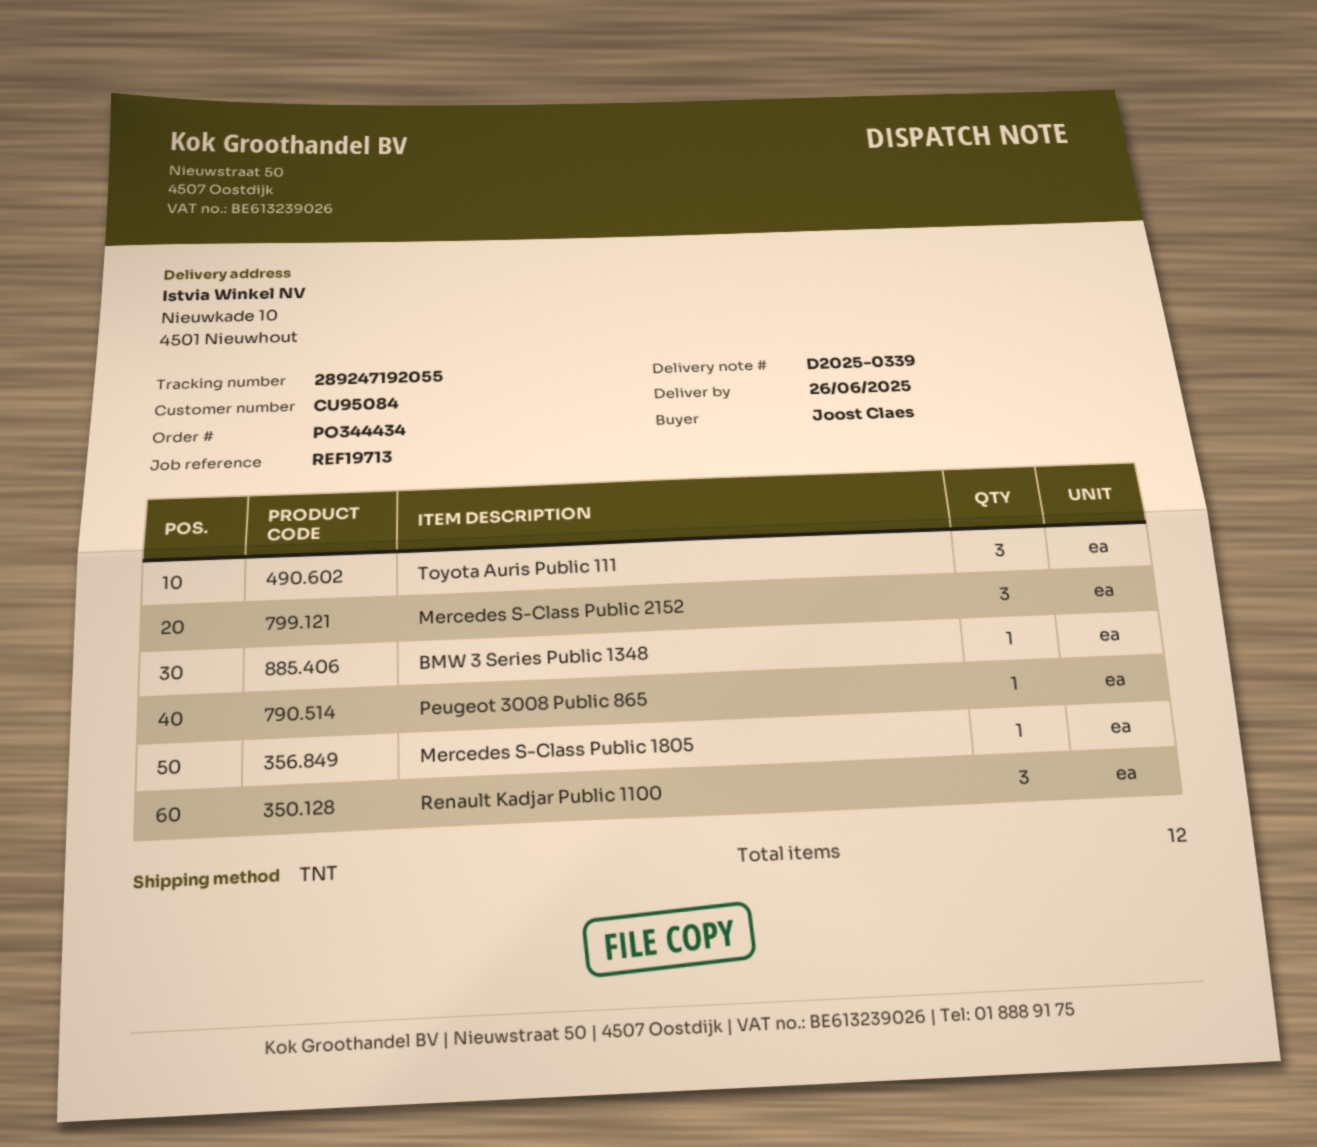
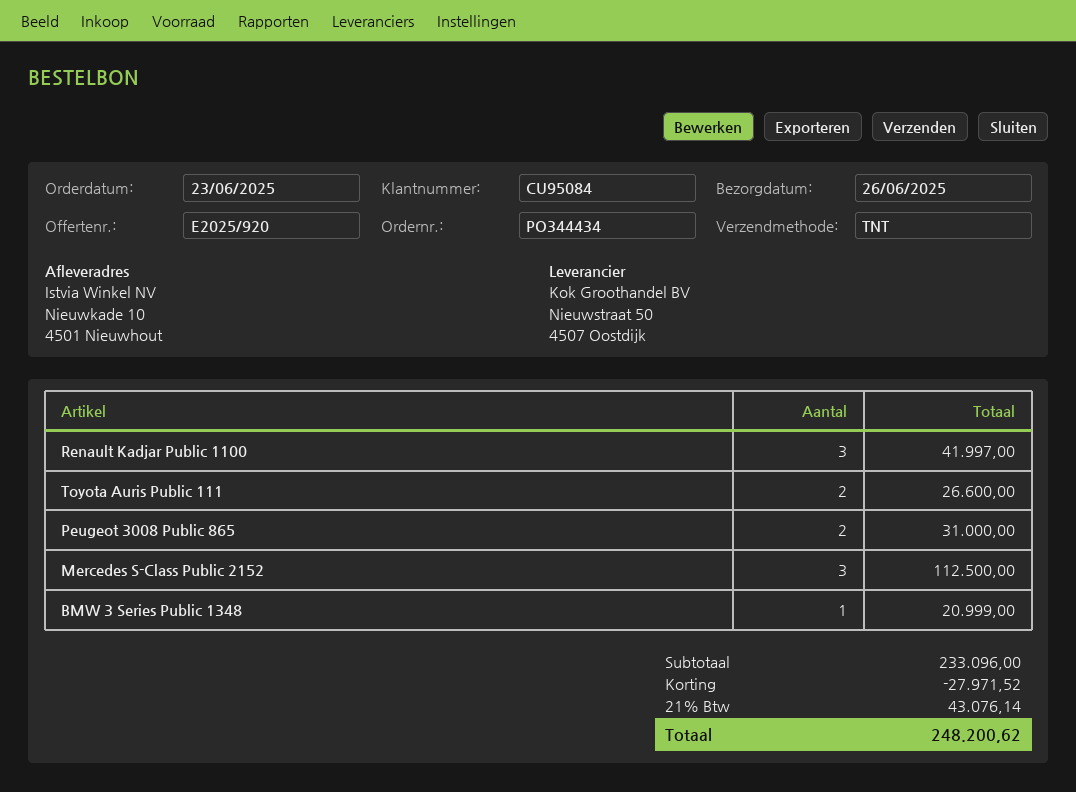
Toyota Auris Public 111: 3 -> 2
Peugeot 3008 Public 865: 1 -> 2
Mercedes S-Class Public 1805: 1 -> none

